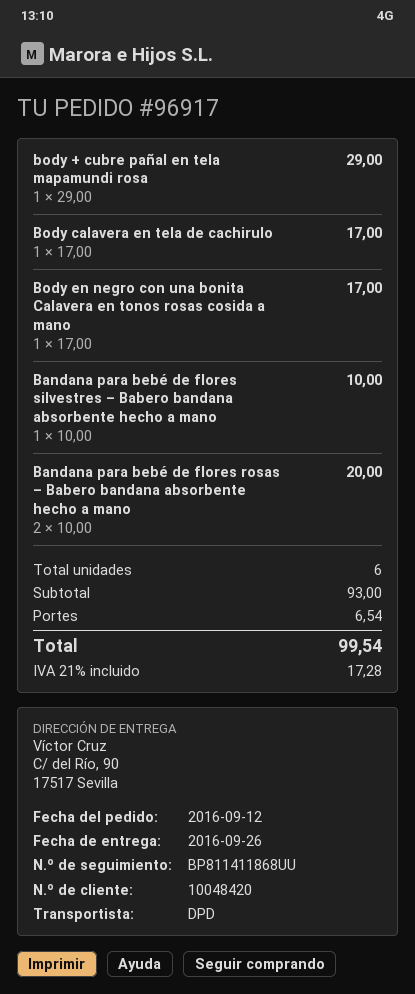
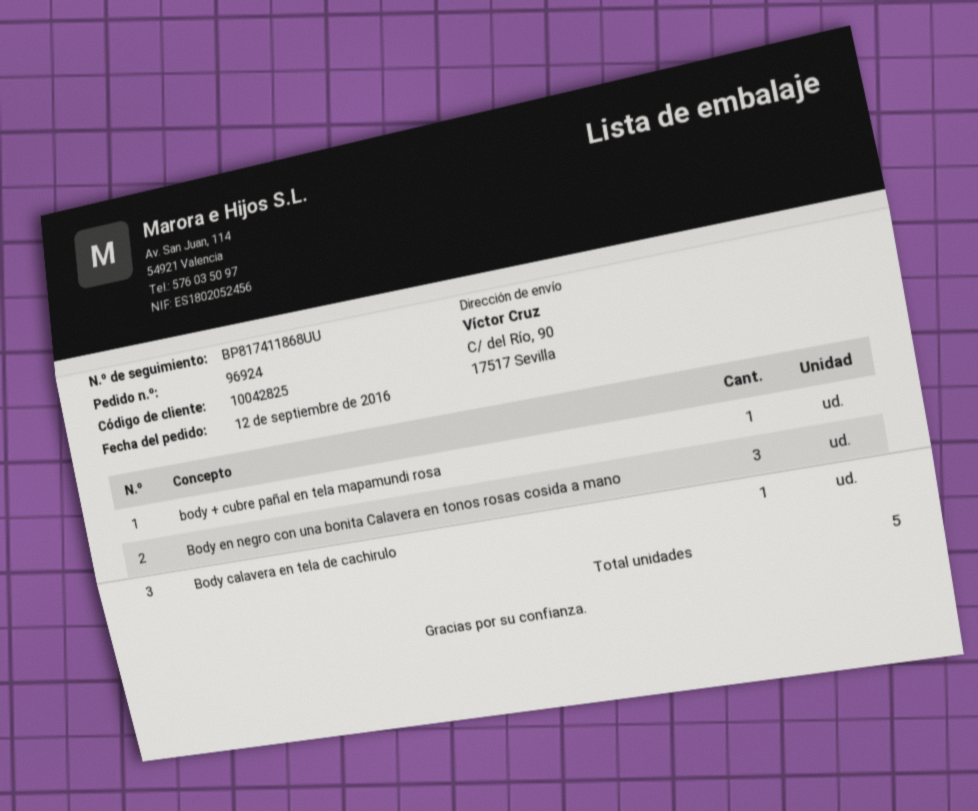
order number: 96917 -> 96924
customer number: 10048420 -> 10042825
tracking number: BP811411868UU -> BP817411868UU
Body en negro con una bonita Calavera en tonos rosas cosida a mano: 1 -> 3
Bandana para bebé de flores silvestres – Babero bandana absorbente hecho a mano: 1 -> none
Bandana para bebé de flores rosas – Babero bandana absorbente hecho a mano: 2 -> none
total quantity: 6 -> 5

